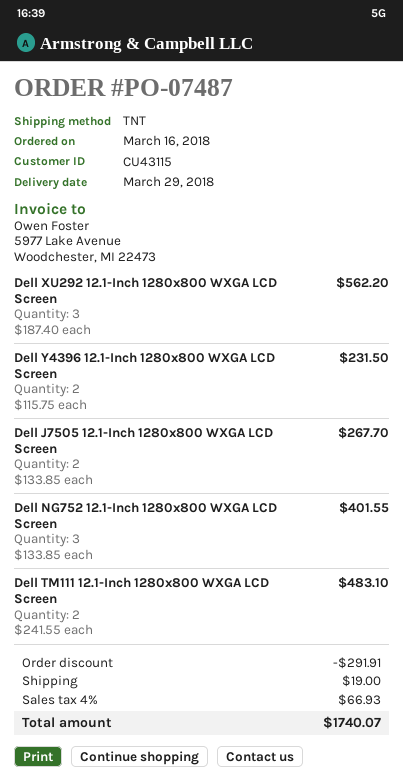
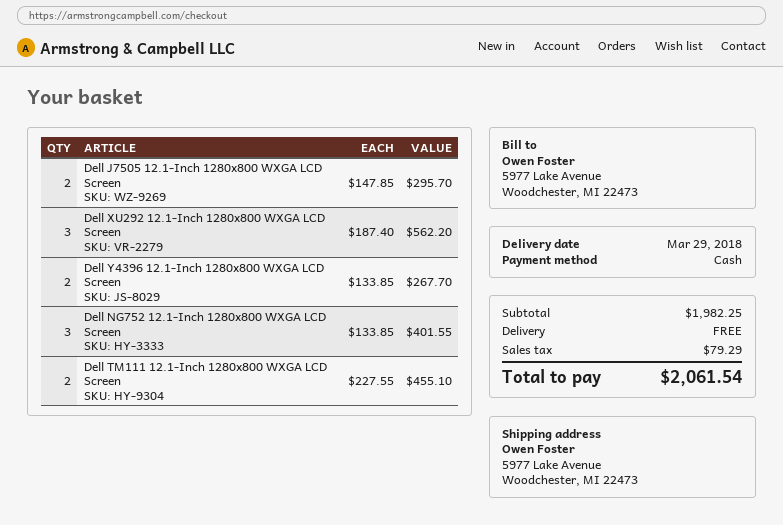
Dell Y4396 12.1-Inch 1280x800 WXGA LCD Screen: 2 x 115.75 = 231.50 -> 2 x 133.85 = 267.70
Dell J7505 12.1-Inch 1280x800 WXGA LCD Screen: 2 x 133.85 = 267.70 -> 2 x 147.85 = 295.70
Dell TM111 12.1-Inch 1280x800 WXGA LCD Screen: 2 x 241.55 = 483.10 -> 2 x 227.55 = 455.10
discount: 291.91 -> none
shipping: 19.00 -> 0.00
tax: 66.93 -> 79.29
total: 1740.07 -> 2061.54

